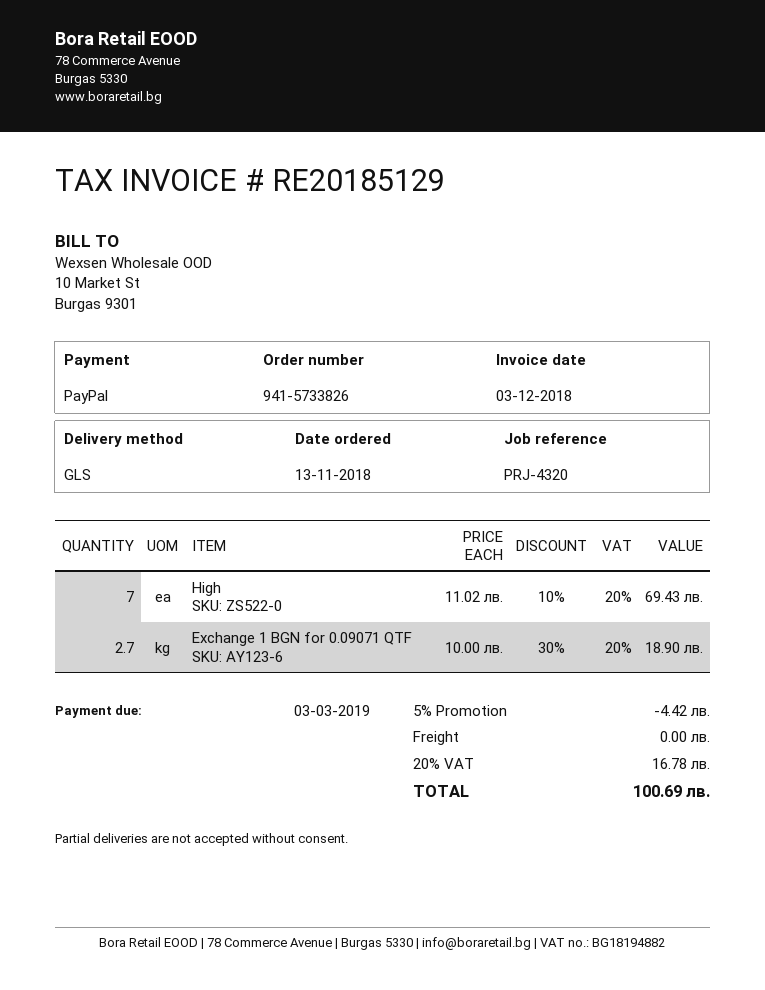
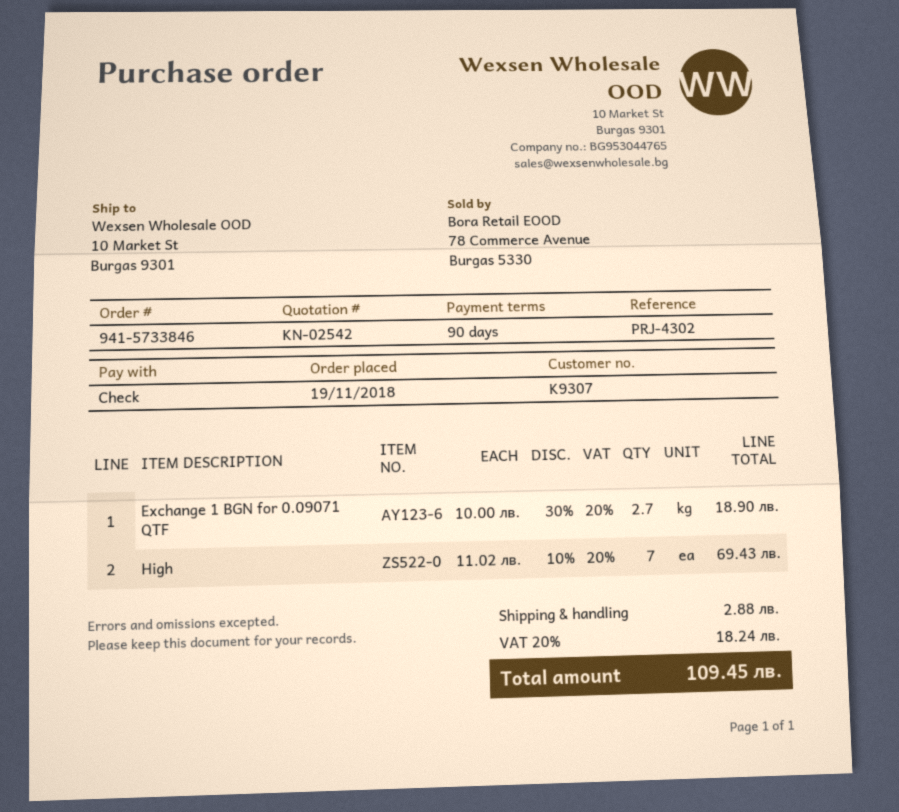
order number: 941-5733826 -> 941-5733846
order date: 2018-11-13 -> 2018-11-19
reference: PRJ-4320 -> PRJ-4302
payment method: PayPal -> cheque
discount: 5% = 4.42 -> none
shipping: 0.00 -> 2.88
tax: 20% = 16.78 -> 20% = 18.24
total: 100.69 -> 109.45

